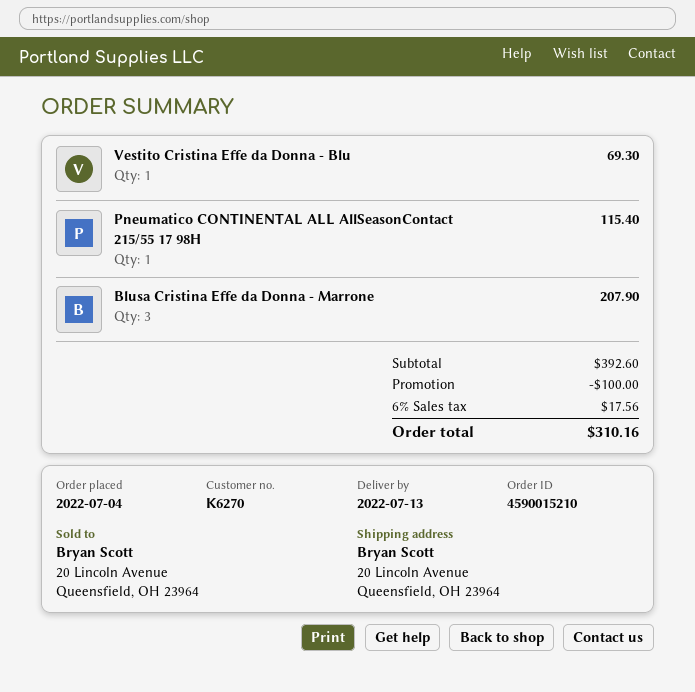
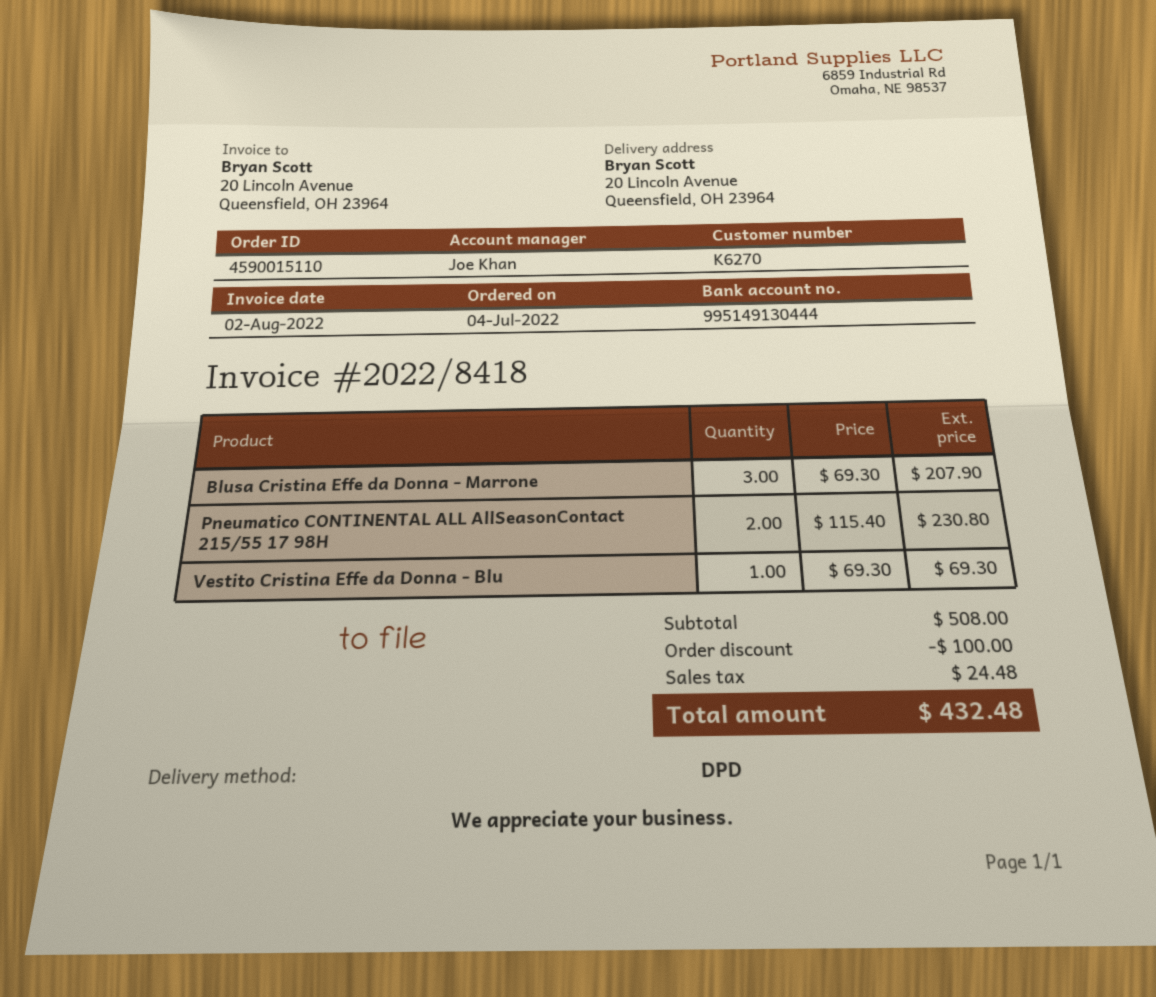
order number: 4590015210 -> 4590015110
Pneumatico CONTINENTAL ALL AllSeasonContact 215/55 17 98H: 1 for 115.40 -> 2 for 230.80
subtotal: 392.60 -> 508.00
tax: 17.56 -> 24.48
total: 310.16 -> 432.48

